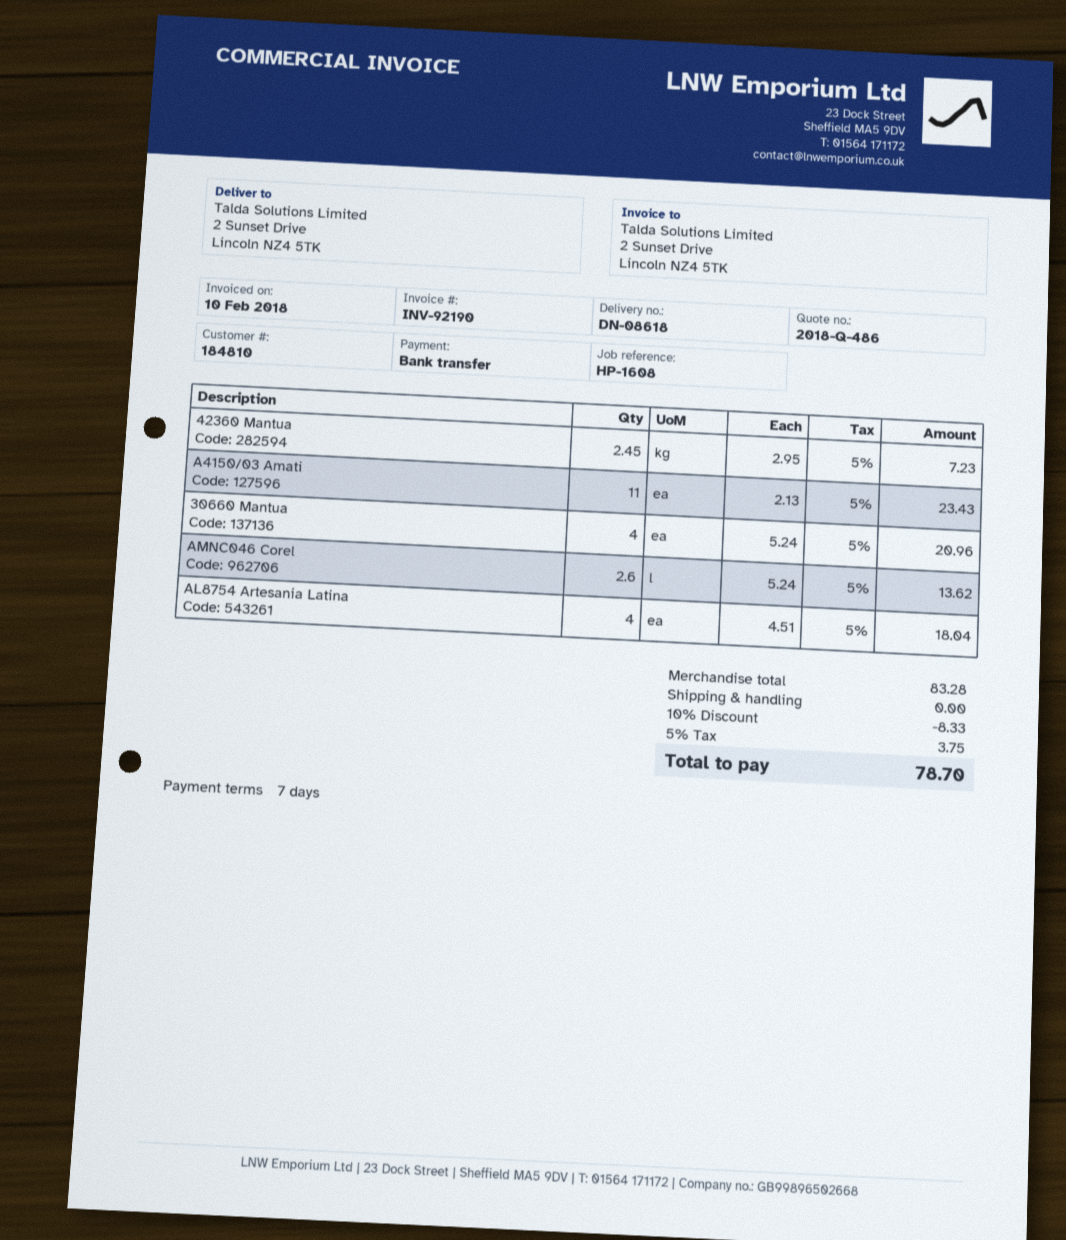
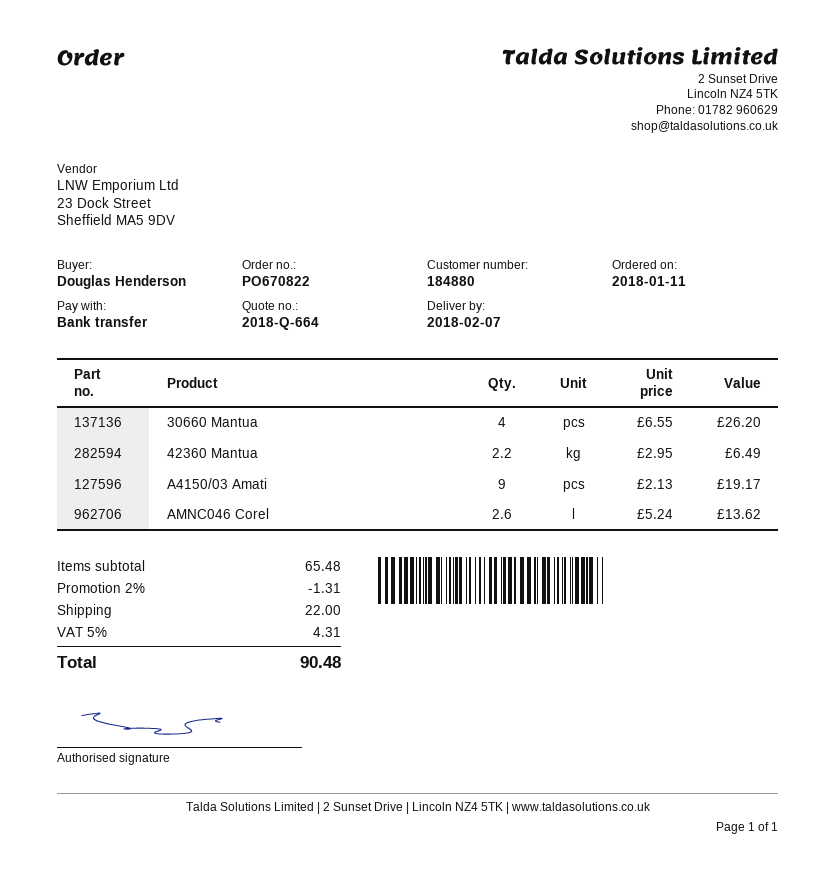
quote number: 2018-Q-486 -> 2018-Q-664
customer number: 184810 -> 184880
42360 Mantua: 2.45 x 2.95 = 7.23 -> 2.2 x 2.95 = 6.49
A4150/03 Amati: 11 x 2.13 = 23.43 -> 9 x 2.13 = 19.17
30660 Mantua: 4 x 5.24 = 20.96 -> 4 x 6.55 = 26.20
AL8754 Artesania Latina: 4 x 4.51 = 18.04 -> none
subtotal: 83.28 -> 65.48
discount: 10% = 8.33 -> 2% = 1.31
shipping: 0.00 -> 22.00
tax: 5% = 3.75 -> 5% = 4.31
total: 78.70 -> 90.48

